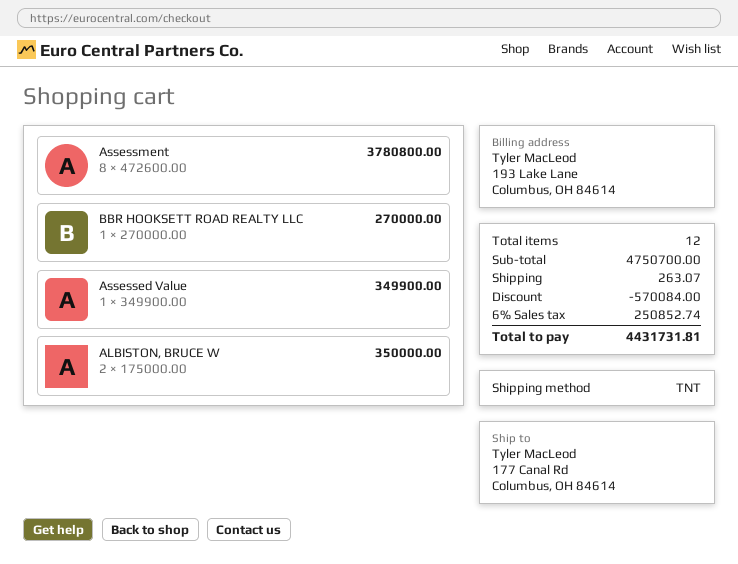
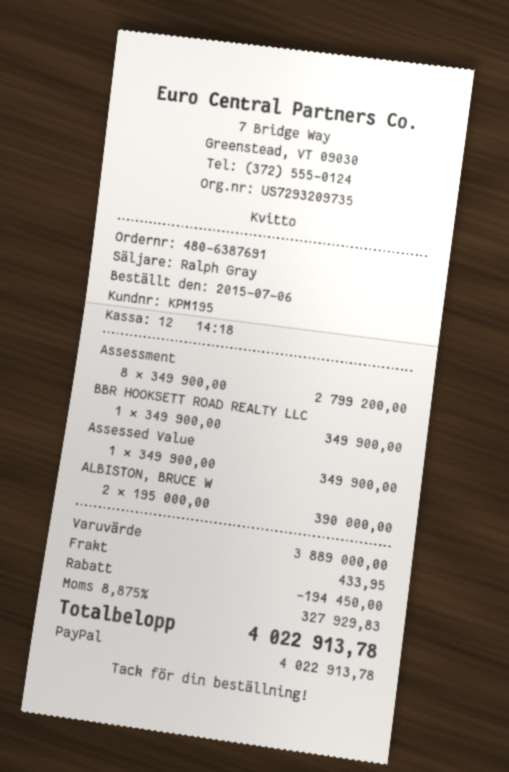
Assessment: 8 x 472600.00 = 3780800.00 -> 8 x 349900.00 = 2799200.00
BBR HOOKSETT ROAD REALTY LLC: 1 x 270000.00 = 270000.00 -> 1 x 349900.00 = 349900.00
ALBISTON, BRUCE W: 2 x 175000.00 = 350000.00 -> 2 x 195000.00 = 390000.00
subtotal: 4750700.00 -> 3889000.00
discount: 570084.00 -> 194450.00
shipping: 263.07 -> 433.95
tax: 6% = 250852.74 -> 8.875% = 327929.83
total: 4431731.81 -> 4022913.78

